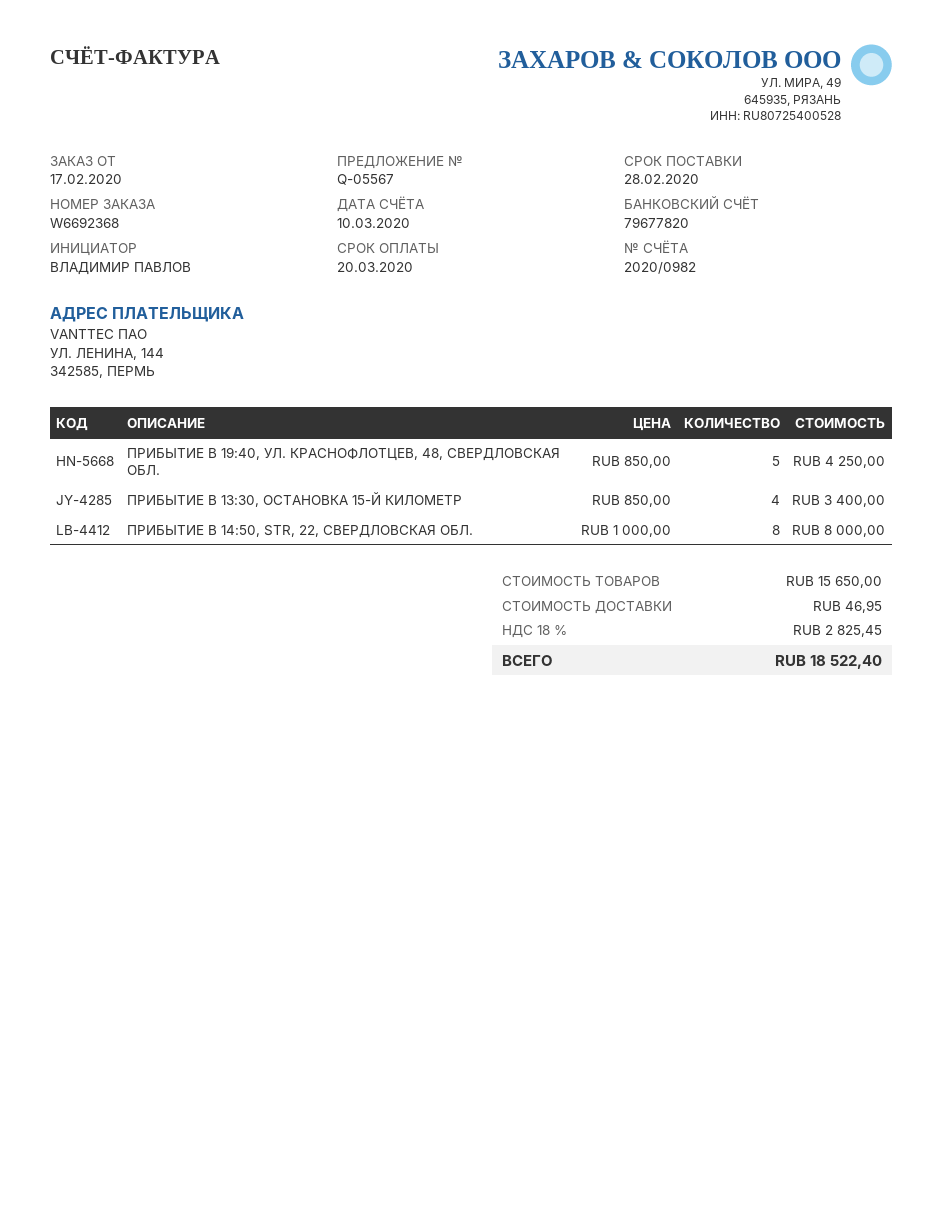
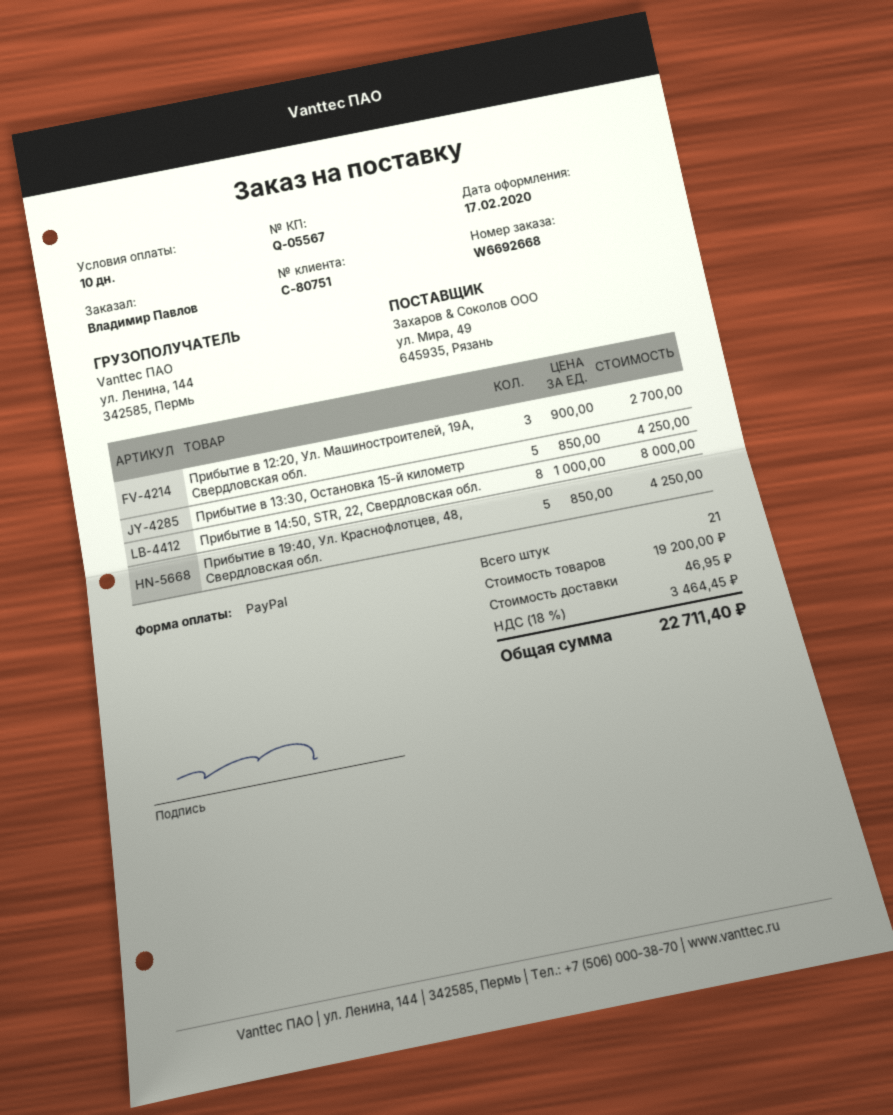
order number: W6692368 -> W6692668
ПРИБЫТИЕ В 13:30, ОСТАНОВКА 15-Й КИЛОМЕТР: 4 x 850.00 = 3400.00 -> 5 x 850.00 = 4250.00
Прибытие в 12:20, Ул. Машиностроителей, 19А, Свердловская обл.: none -> 3 x 900.00 = 2700.00
subtotal: 15650.00 -> 19200.00
tax: 18% = 2825.45 -> 18% = 3464.45
total: 18522.40 -> 22711.40

